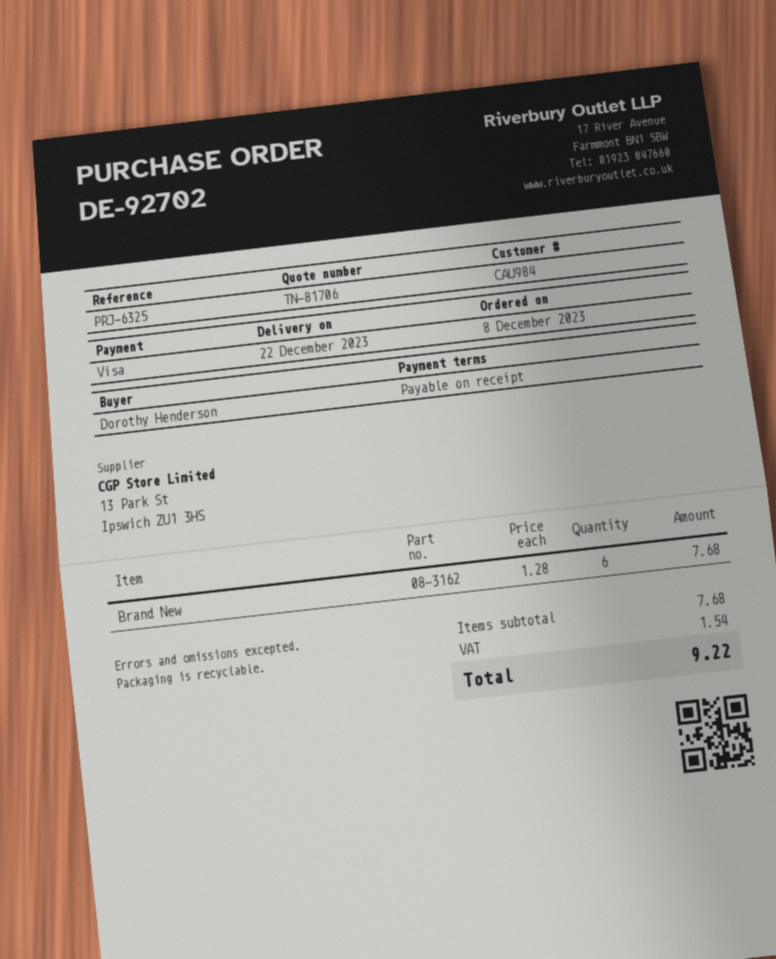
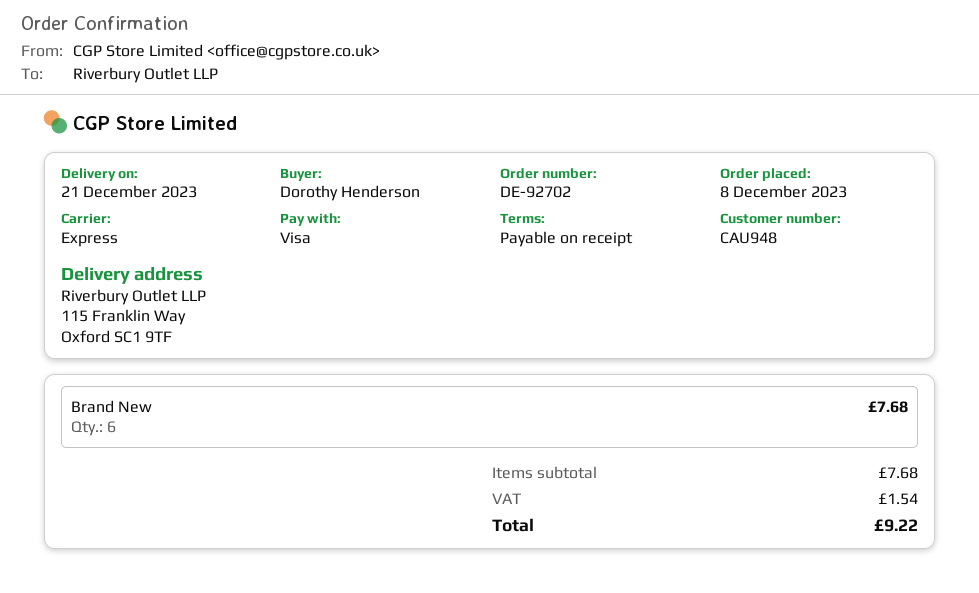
delivery date: 2023-12-22 -> 2023-12-21
customer number: CAU984 -> CAU948

